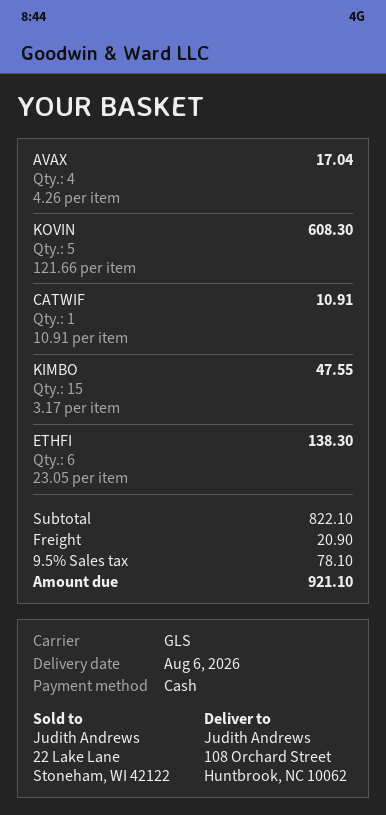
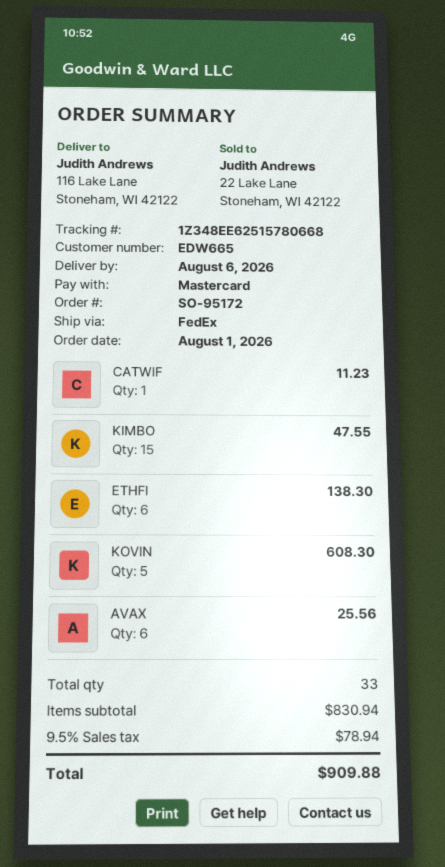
payment method: cash -> Mastercard
shipping method: GLS -> FedEx
ship to: 108 Orchard Street, Huntbrook, NC 10062 -> 116 Lake Lane, Stoneham, WI 42122
AVAX: 4 for 17.04 -> 6 for 25.56
CATWIF: 1 for 10.91 -> 1 for 11.23
subtotal: 822.10 -> 830.94
shipping: 20.90 -> none
tax: 9.5% = 78.10 -> 9.5% = 78.94
total: 921.10 -> 909.88

